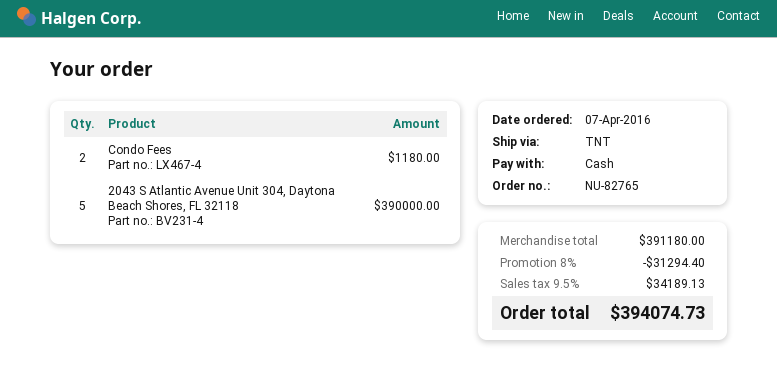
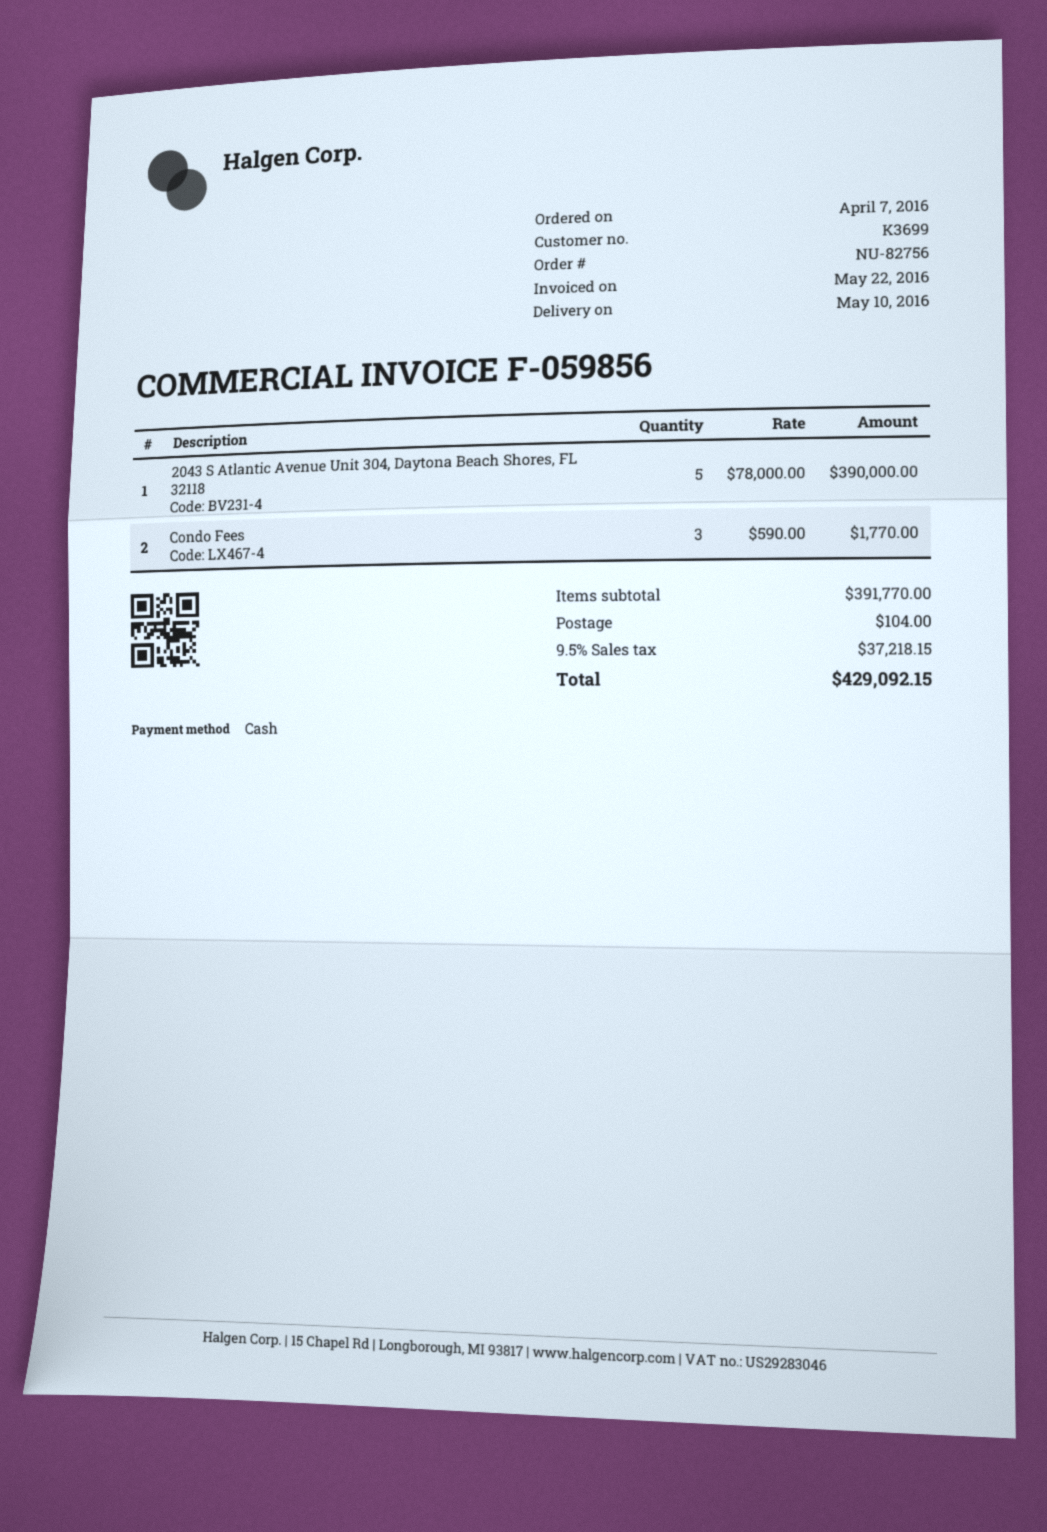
order number: NU-82765 -> NU-82756
Condo Fees: 2 for 1180.00 -> 3 for 1770.00
subtotal: 391180.00 -> 391770.00
discount: 8% = 31294.40 -> none
shipping: none -> 104.00
tax: 9.5% = 34189.13 -> 9.5% = 37218.15
total: 394074.73 -> 429092.15

